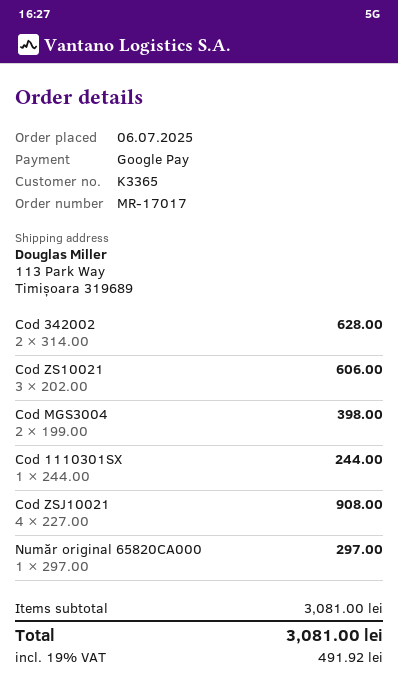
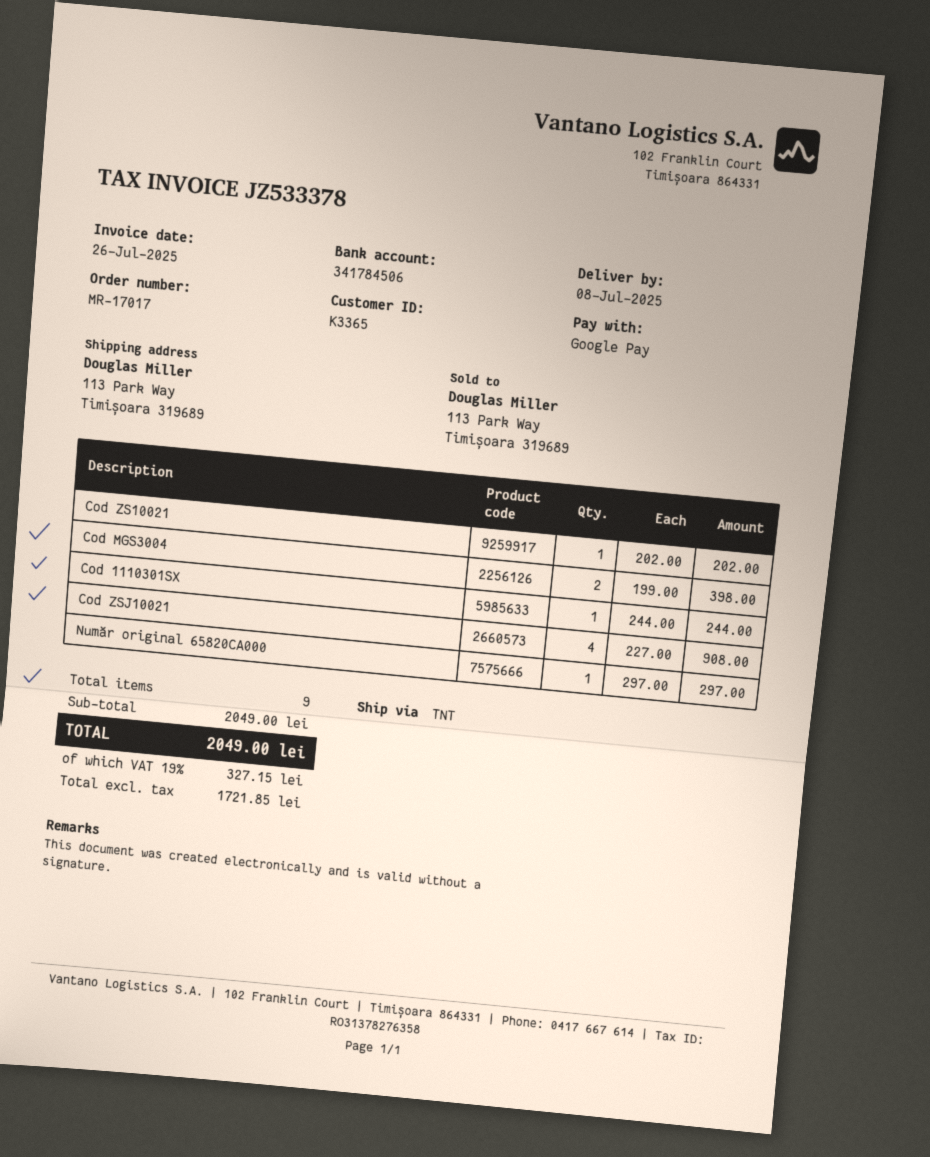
Cod 342002: 2 x 314.00 = 628.00 -> none
Cod ZS10021: 3 x 202.00 = 606.00 -> 1 x 202.00 = 202.00
subtotal: 3081.00 -> 2049.00
tax: 19% = 491.92 -> 19% = 327.15
total: 3081.00 -> 2049.00

